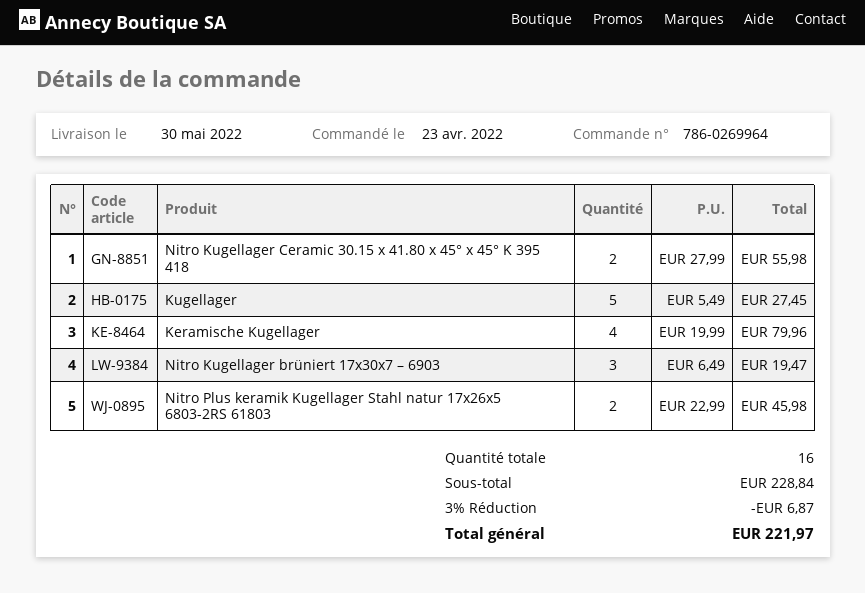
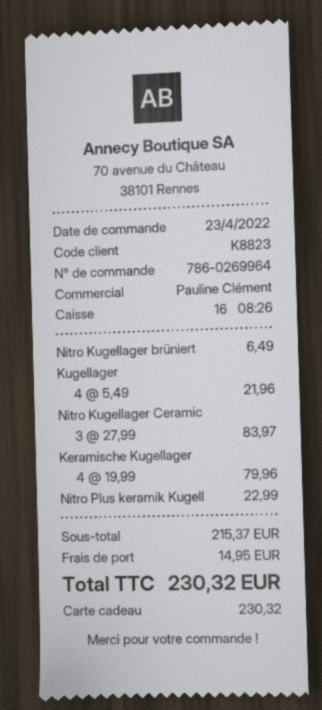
Nitro Kugellager Ceramic 30.15 x 41.80 x 45° x 45° K 395 418: 2 x 27.99 = 55.98 -> 3 x 27.99 = 83.97
Kugellager: 5 x 5.49 = 27.45 -> 4 x 5.49 = 21.96
Nitro Kugellager brüniert 17x30x7 – 6903: 3 x 6.49 = 19.47 -> 1 x 6.49 = 6.49
Nitro Plus keramik Kugellager Stahl natur 17x26x5 6803-2RS 61803: 2 x 22.99 = 45.98 -> 1 x 22.99 = 22.99
subtotal: 228.84 -> 215.37
discount: 3% = 6.87 -> none
shipping: none -> 14.95
total: 221.97 -> 230.32

